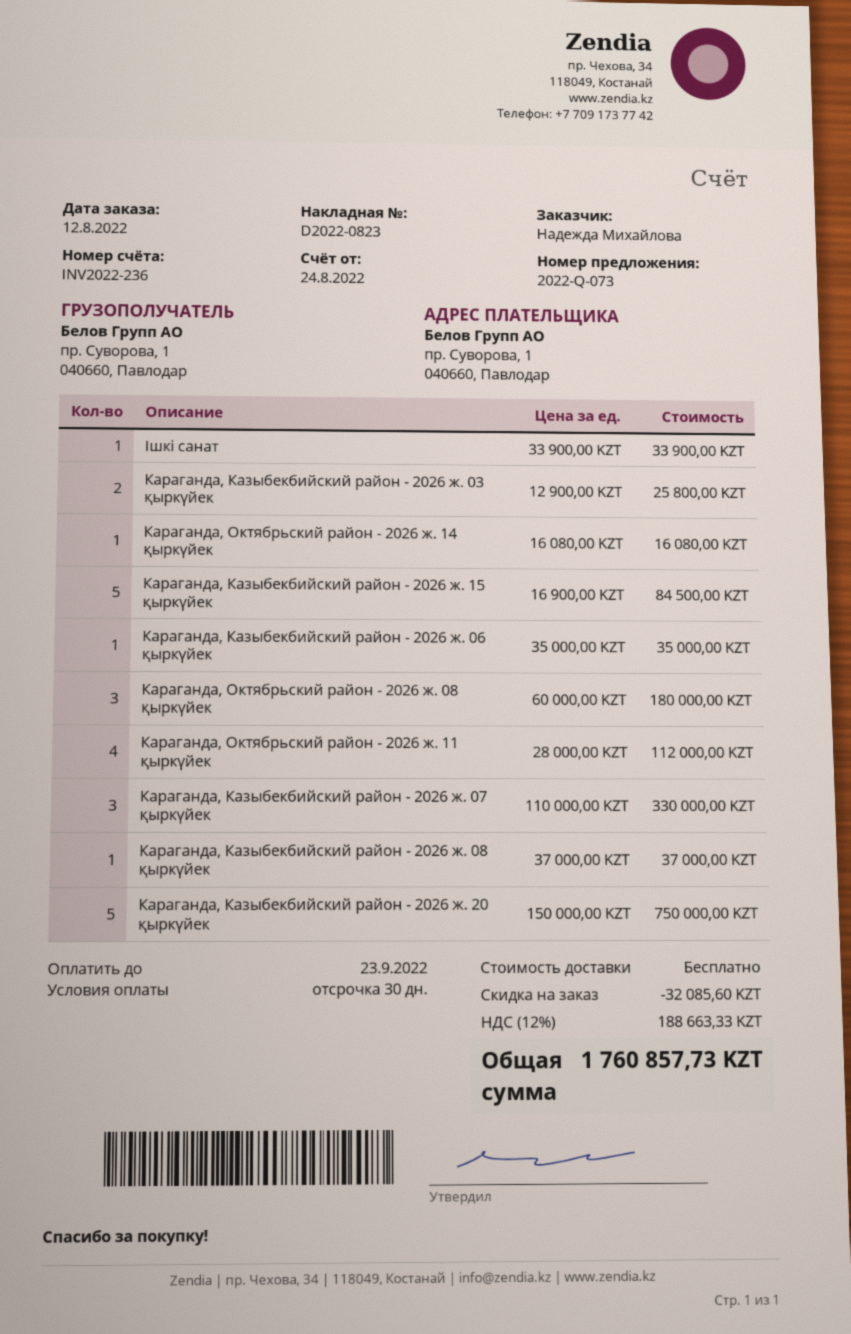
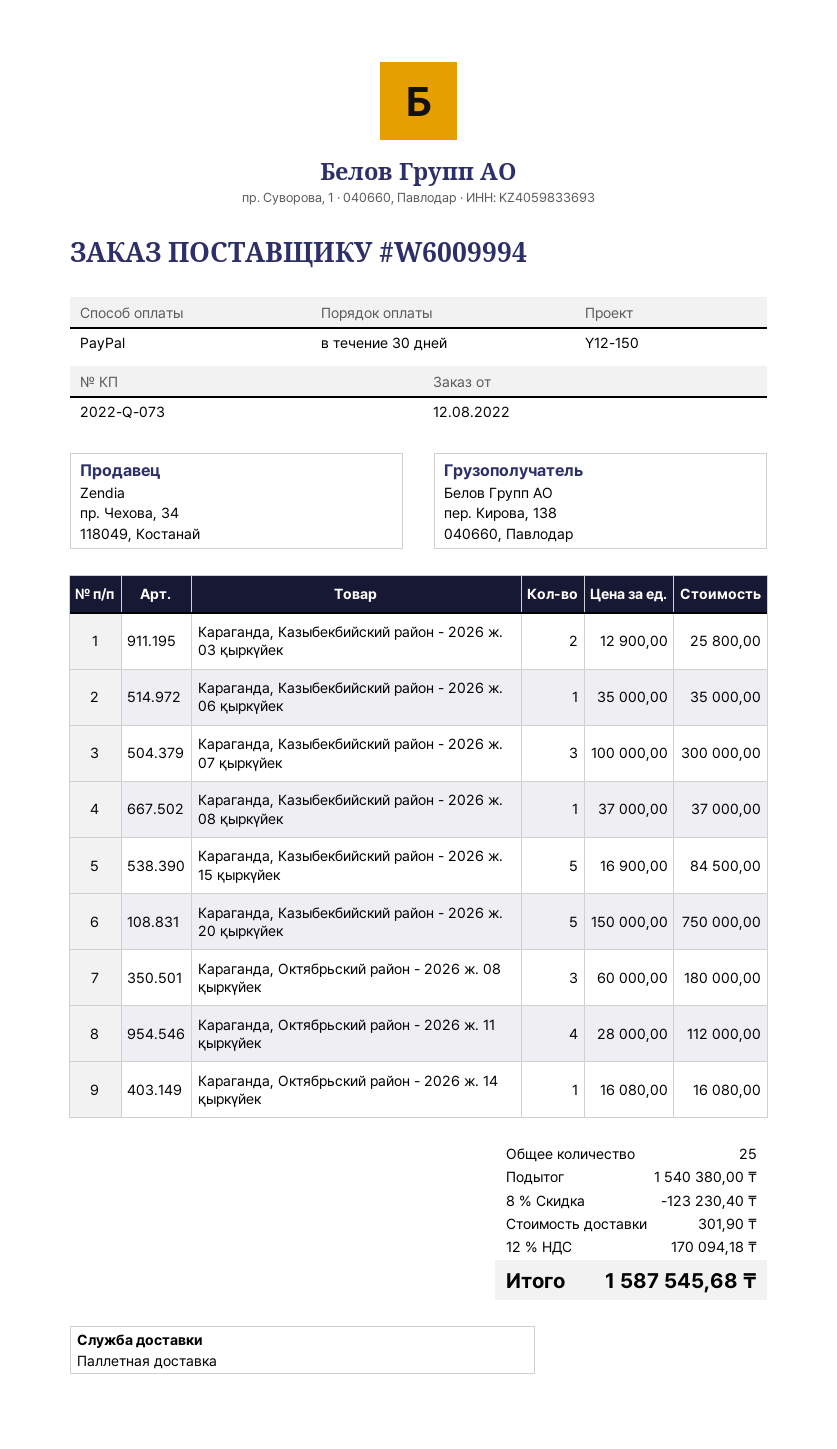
ship to: пр. Суворова, 1, 040660, Павлодар -> пер. Кирова, 138, 040660, Павлодар
Ішкі санат: 1 x 33900.00 = 33900.00 -> none
Караганда, Казыбекбийский район - 2026 ж. 07 қыркүйек: 3 x 110000.00 = 330000.00 -> 3 x 100000.00 = 300000.00
discount: 32085.60 -> 123230.40
shipping: 0.00 -> 301.90
tax: 12% = 188663.33 -> 12% = 170094.18
total: 1760857.73 -> 1587545.68

